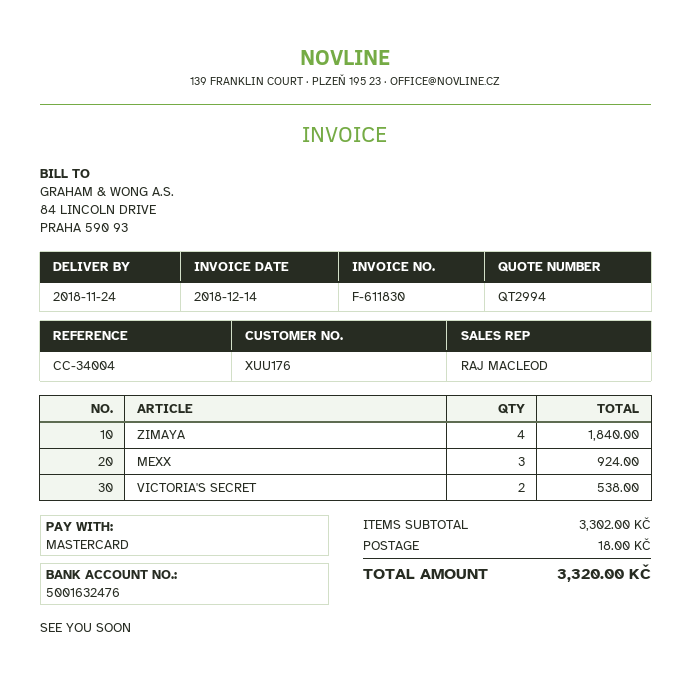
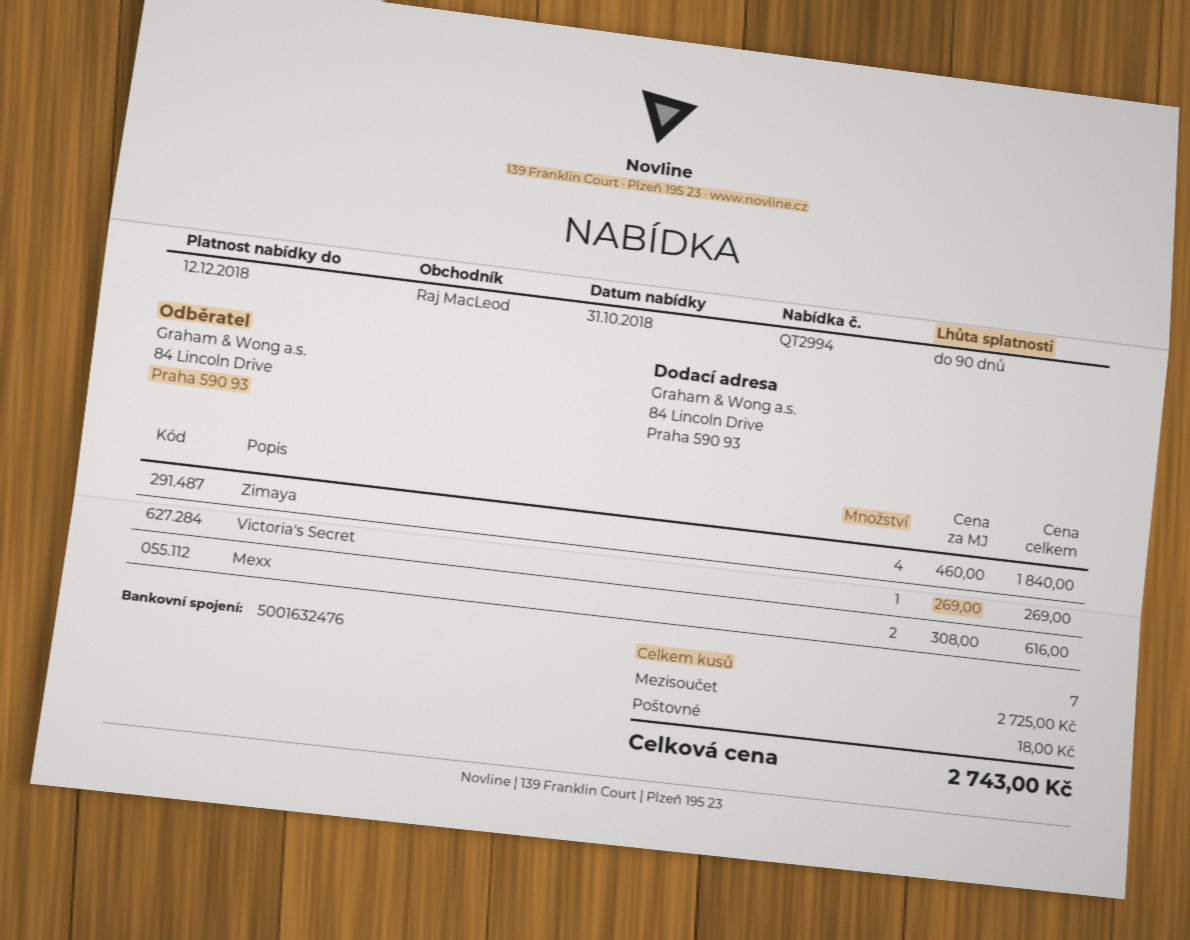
MEXX: 3 for 924.00 -> 2 for 616.00
VICTORIA'S SECRET: 2 for 538.00 -> 1 for 269.00
subtotal: 3302.00 -> 2725.00
total: 3320.00 -> 2743.00

